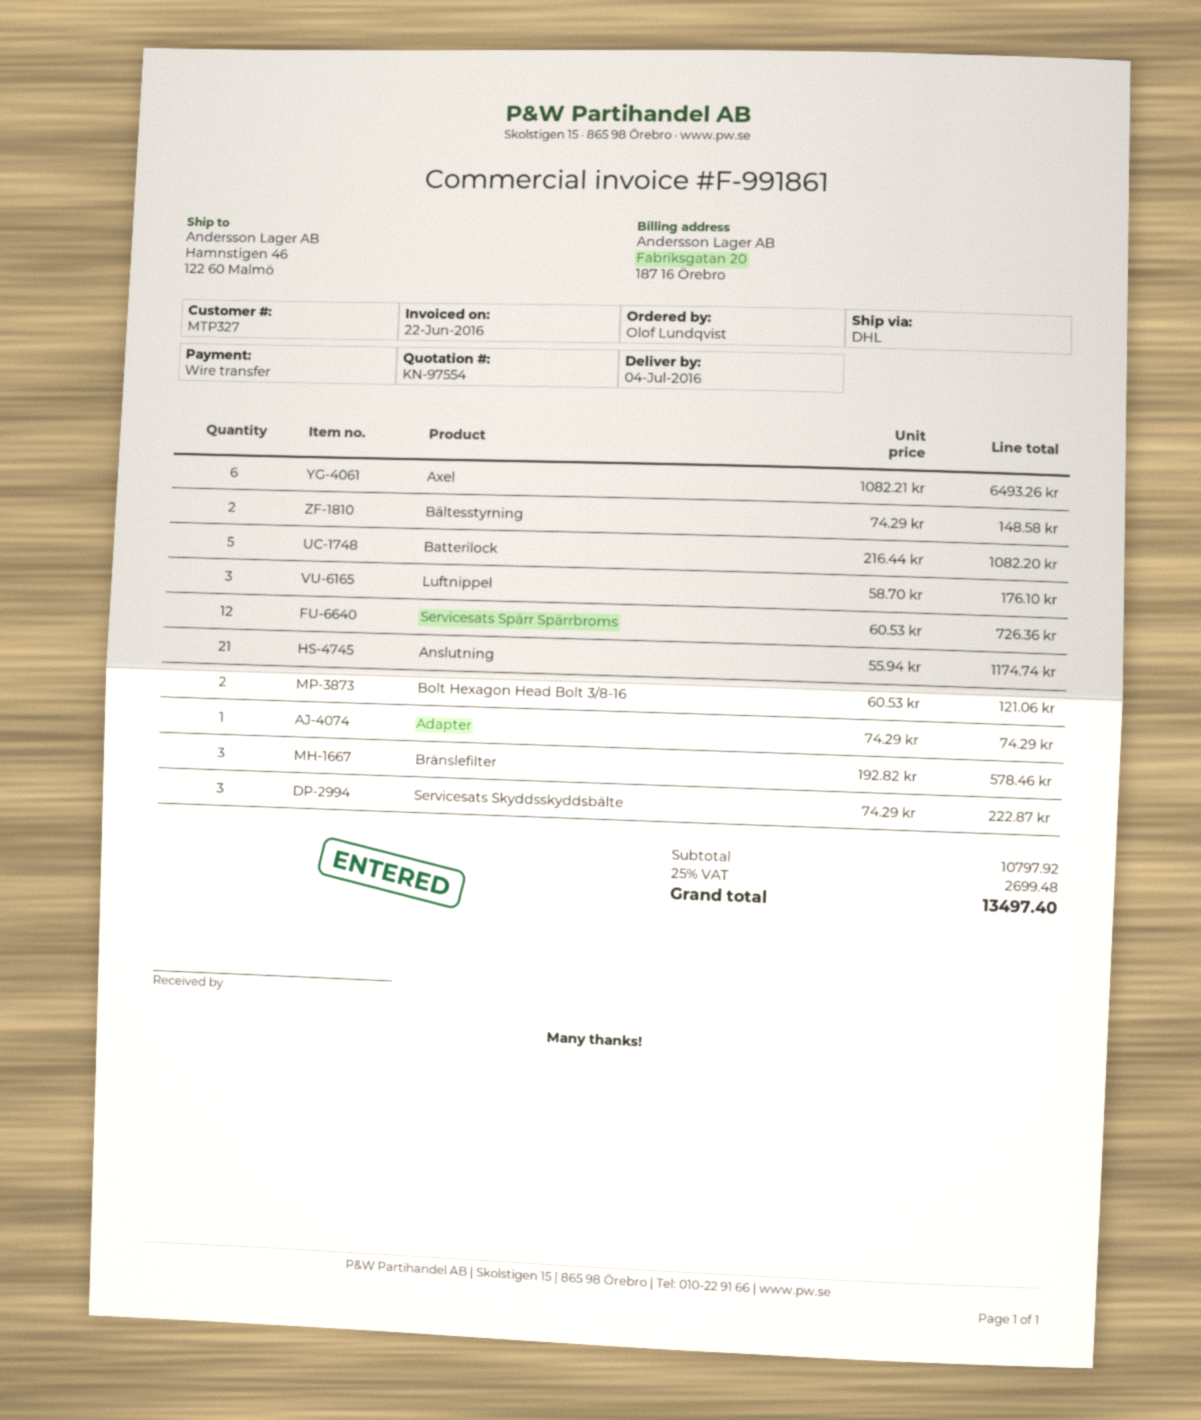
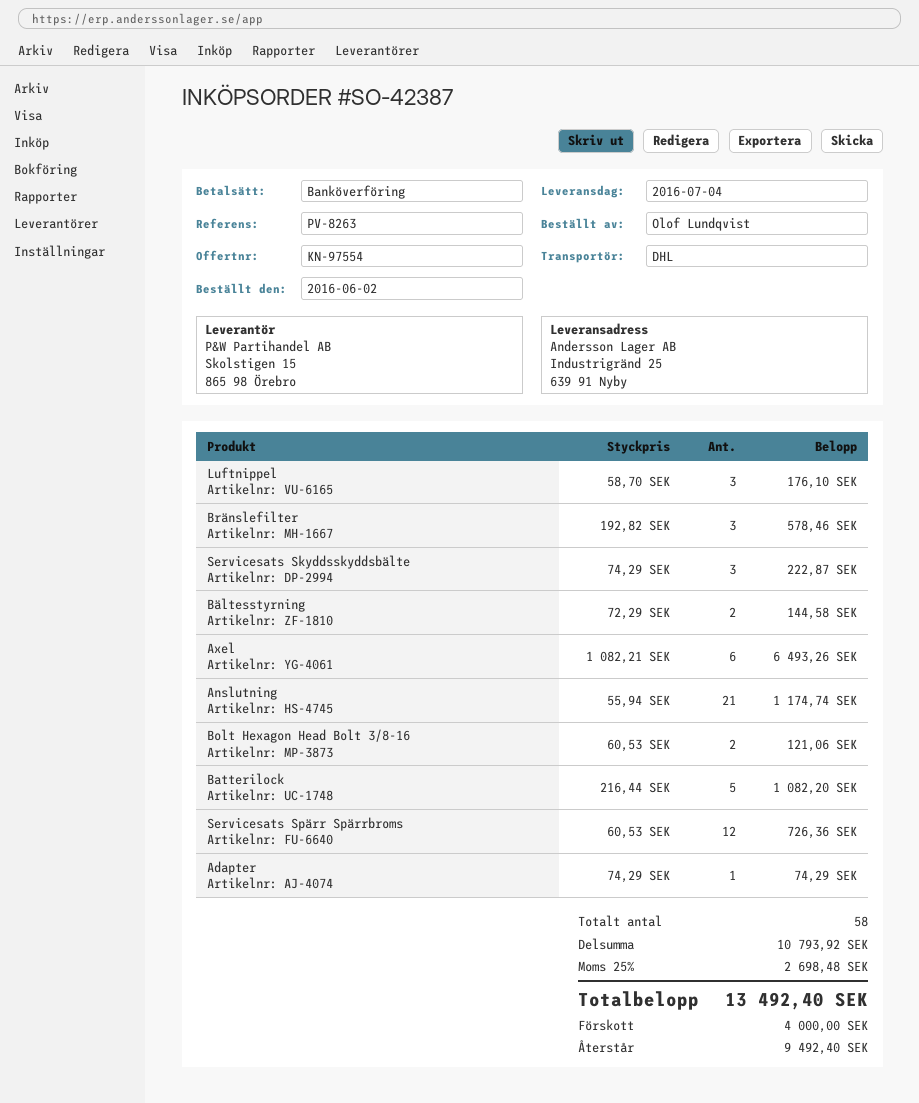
ship to: Hamnstigen 46, 122 60 Malmö -> Industrigränd 25, 639 91 Nyby
Bältesstyrning: 2 x 74.29 = 148.58 -> 2 x 72.29 = 144.58
subtotal: 10797.92 -> 10793.92
tax: 25% = 2699.48 -> 25% = 2698.48
total: 13497.40 -> 13492.40

